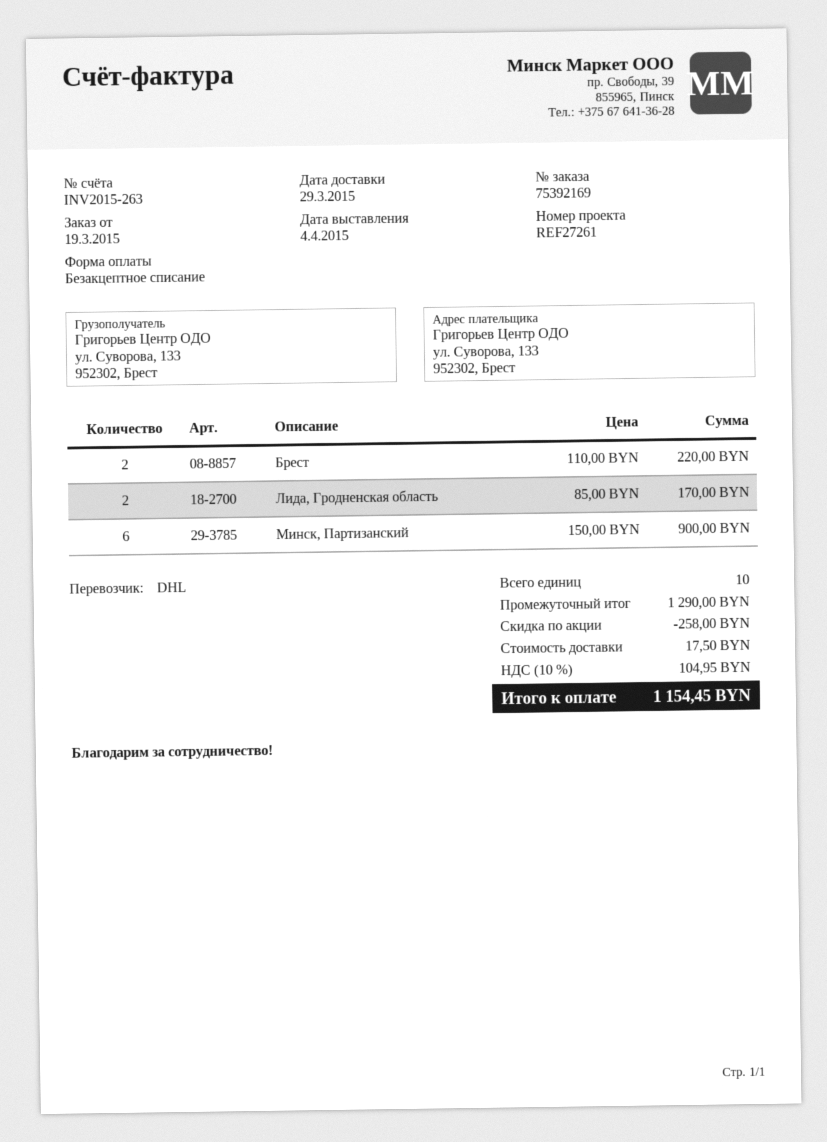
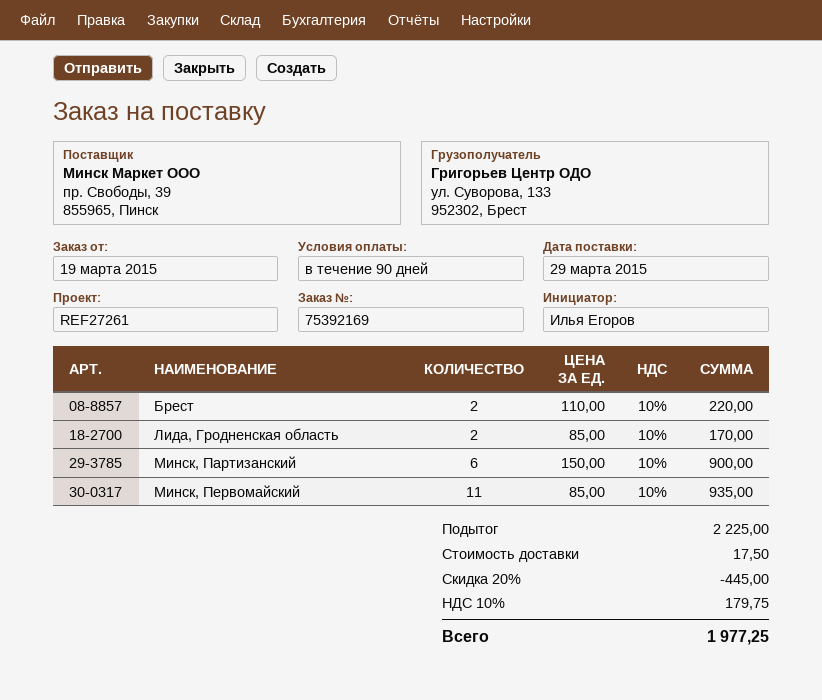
Минск, Первомайский: none -> 11 x 85.00 = 935.00
subtotal: 1290.00 -> 2225.00
discount: 258.00 -> 445.00
tax: 10% = 104.95 -> 10% = 179.75
total: 1154.45 -> 1977.25

